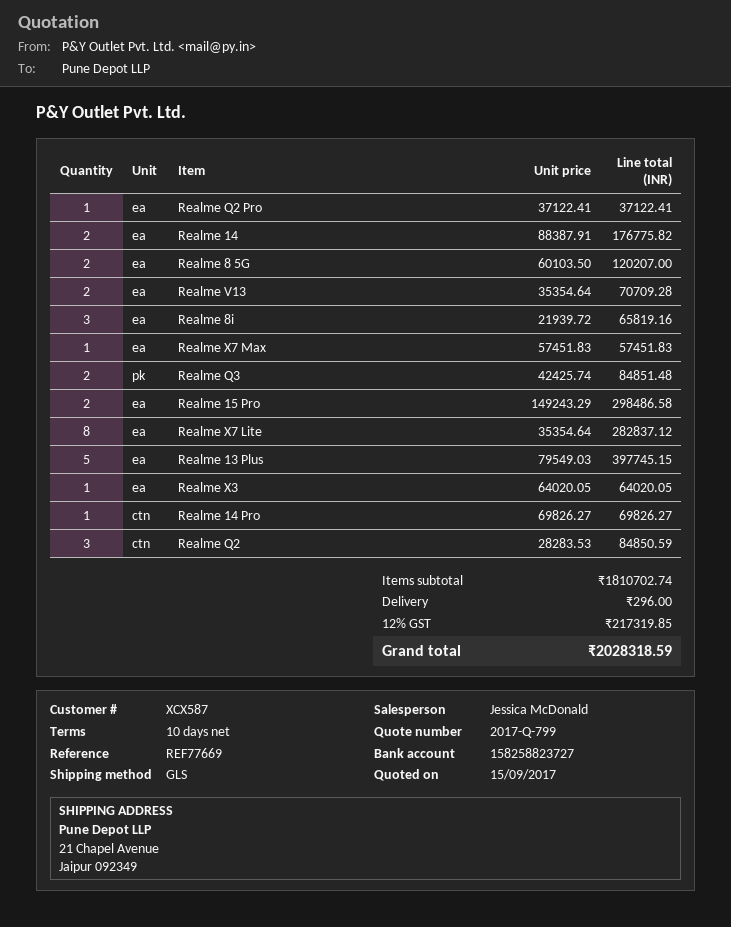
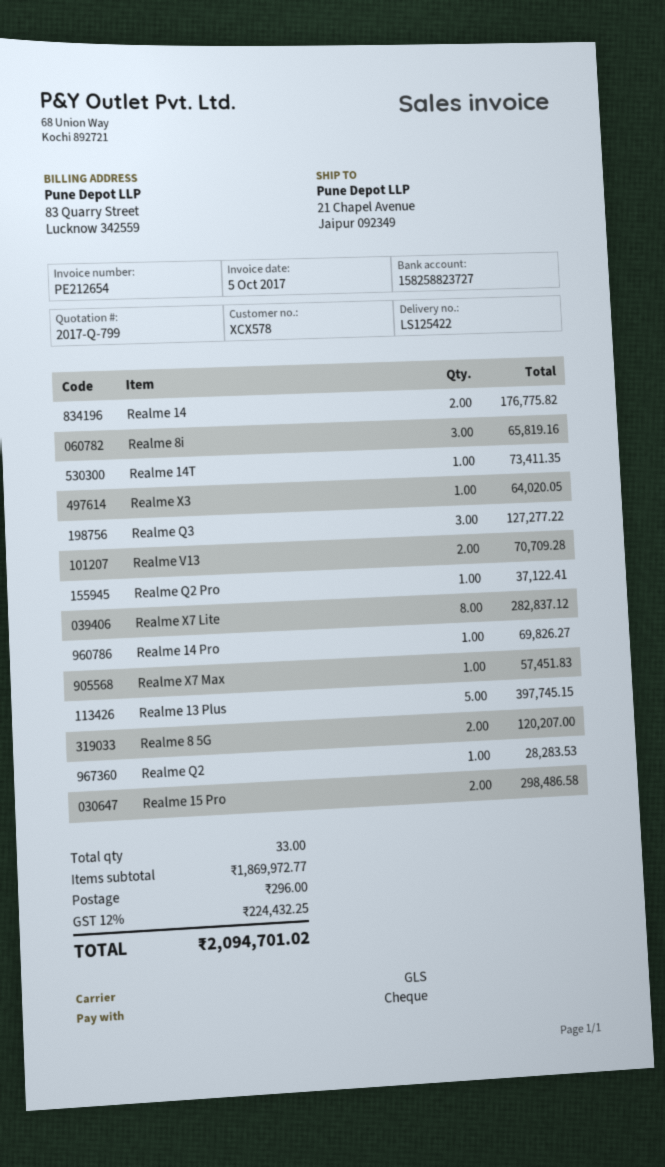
customer number: XCX587 -> XCX578
Realme Q3: 2 for 84851.48 -> 3 for 127277.22
Realme Q2: 3 for 84850.59 -> 1 for 28283.53
Realme 14T: none -> 1 for 73411.35
subtotal: 1810702.74 -> 1869972.77
tax: 12% = 217319.85 -> 12% = 224432.25
total: 2028318.59 -> 2094701.02

